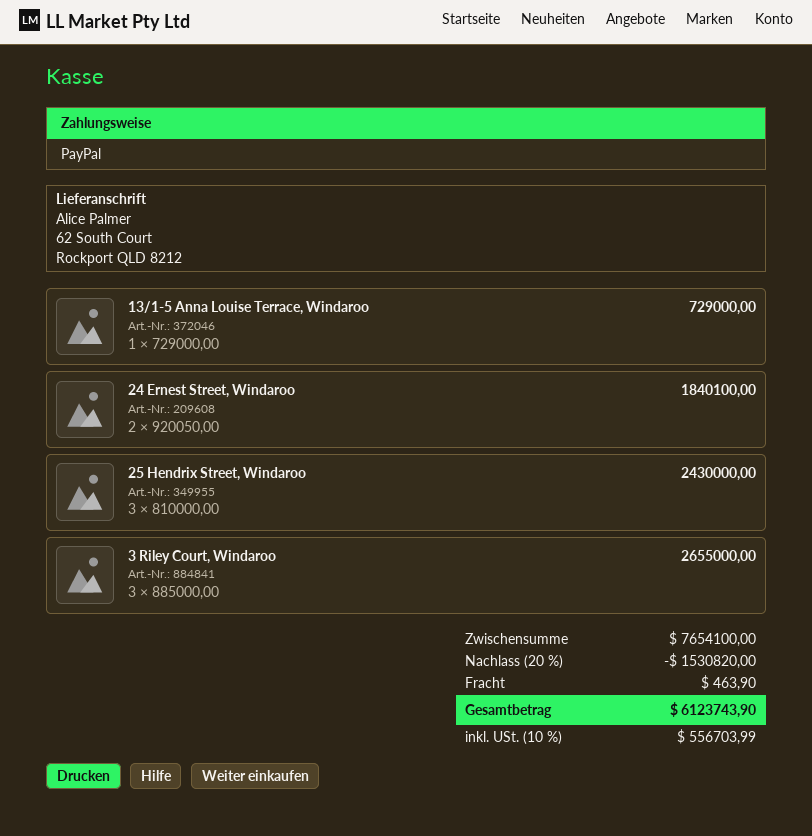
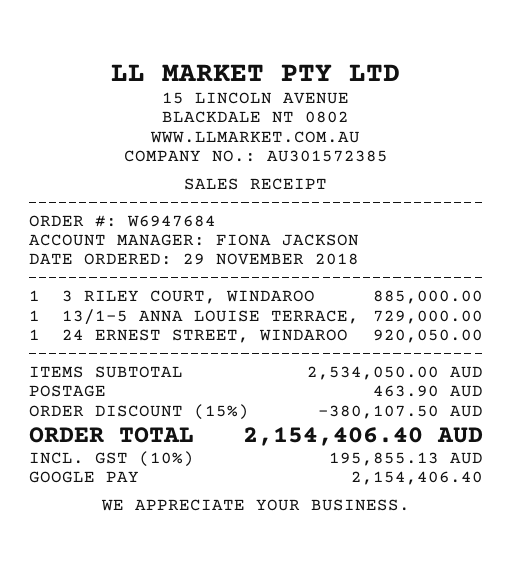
payment method: PayPal -> Google Pay
24 Ernest Street, Windaroo: 2 x 920050.00 = 1840100.00 -> 1 x 920050.00 = 920050.00
25 Hendrix Street, Windaroo: 3 x 810000.00 = 2430000.00 -> none
3 Riley Court, Windaroo: 3 x 885000.00 = 2655000.00 -> 1 x 885000.00 = 885000.00
subtotal: 7654100.00 -> 2534050.00
discount: 20% = 1530820.00 -> 15% = 380107.50
tax: 10% = 556703.99 -> 10% = 195855.13
total: 6123743.90 -> 2154406.40

